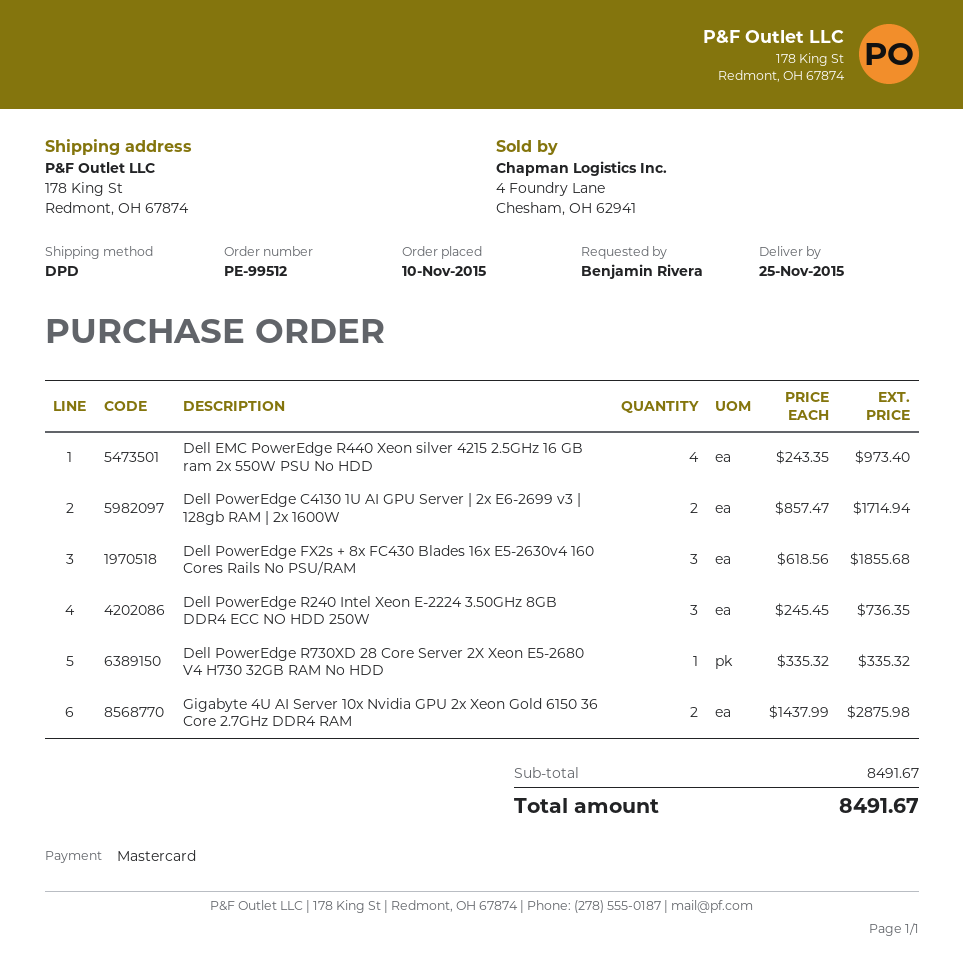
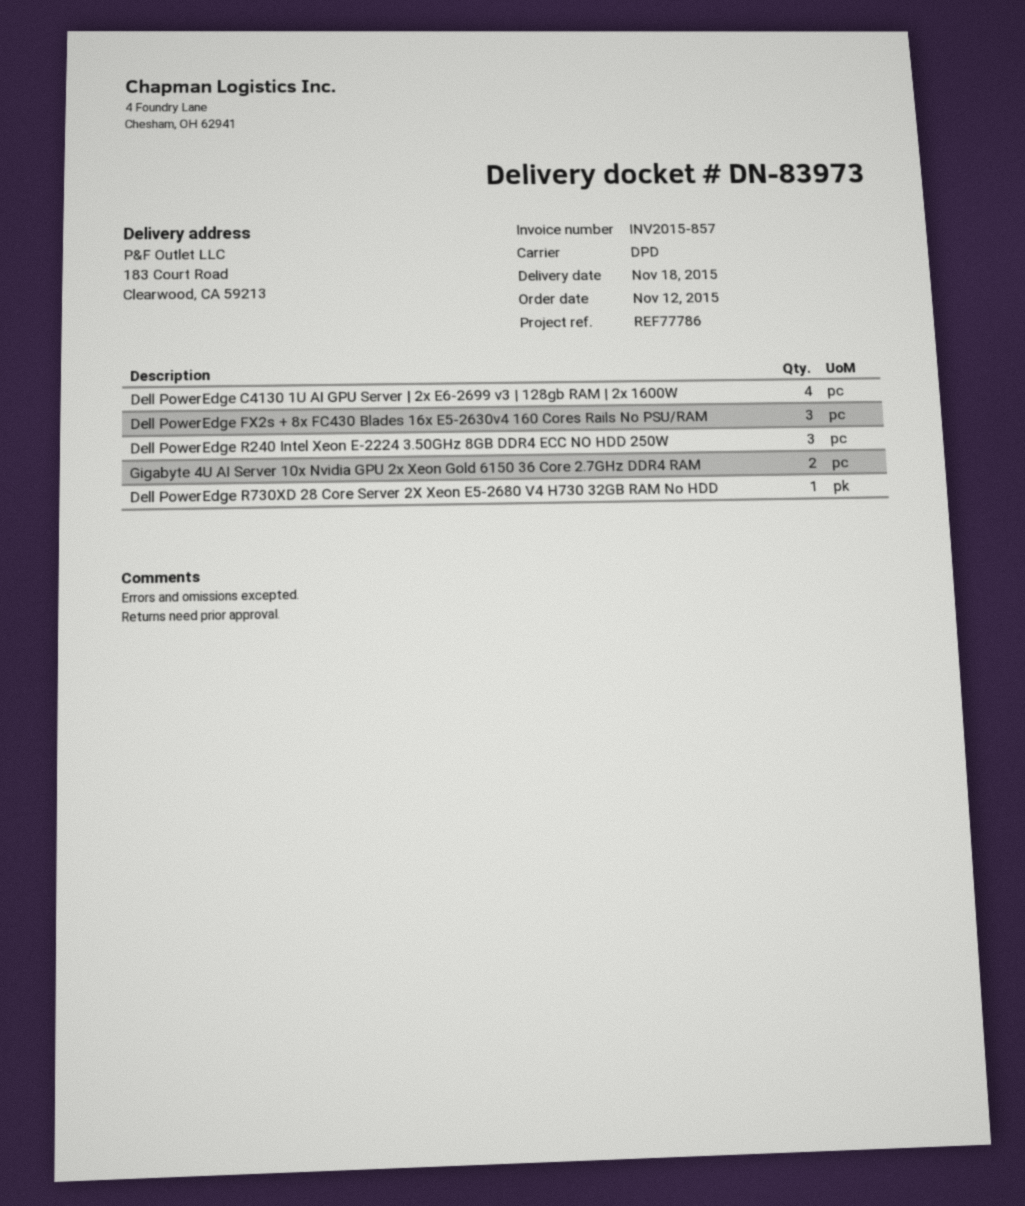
order date: 2015-11-10 -> 2015-11-12
delivery date: 2015-11-25 -> 2015-11-18
ship to: 178 King St, Redmont, OH 67874 -> 183 Court Road, Clearwood, CA 59213
Dell EMC PowerEdge R440 Xeon silver 4215 2.5GHz 16 GB ram 2x 550W PSU No HDD: 4 -> none
Dell PowerEdge C4130 1U AI GPU Server | 2x E6-2699 v3 | 128gb RAM | 2x 1600W: 2 -> 4

